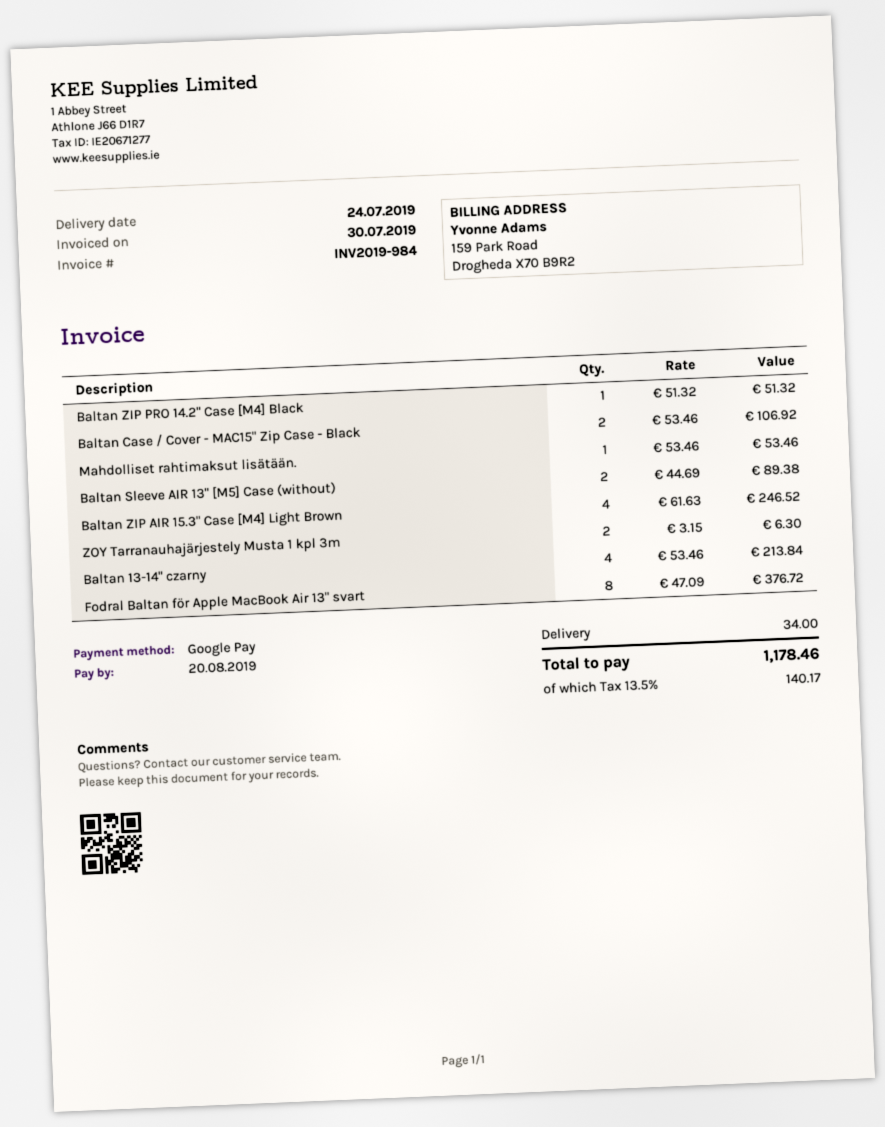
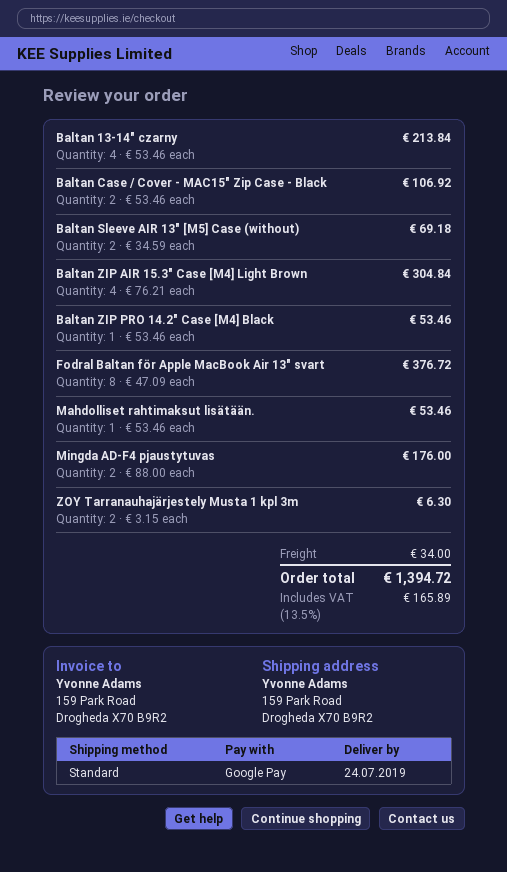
Baltan ZIP PRO 14.2" Case [M4] Black: 1 x 51.32 = 51.32 -> 1 x 53.46 = 53.46
Baltan Sleeve AIR 13" [M5] Case (without): 2 x 44.69 = 89.38 -> 2 x 34.59 = 69.18
Baltan ZIP AIR 15.3" Case [M4] Light Brown: 4 x 61.63 = 246.52 -> 4 x 76.21 = 304.84
Mingda AD-F4 pjaustytuvas: none -> 2 x 88.00 = 176.00
tax: 13.5% = 140.17 -> 13.5% = 165.89
total: 1178.46 -> 1394.72

